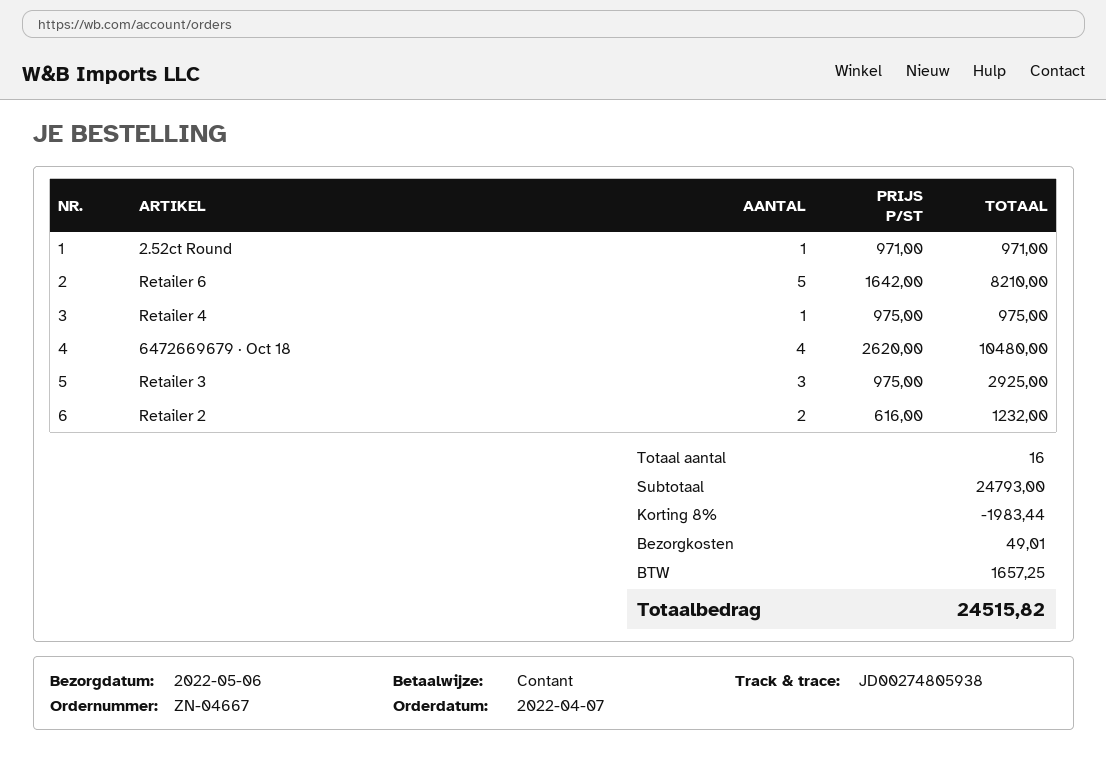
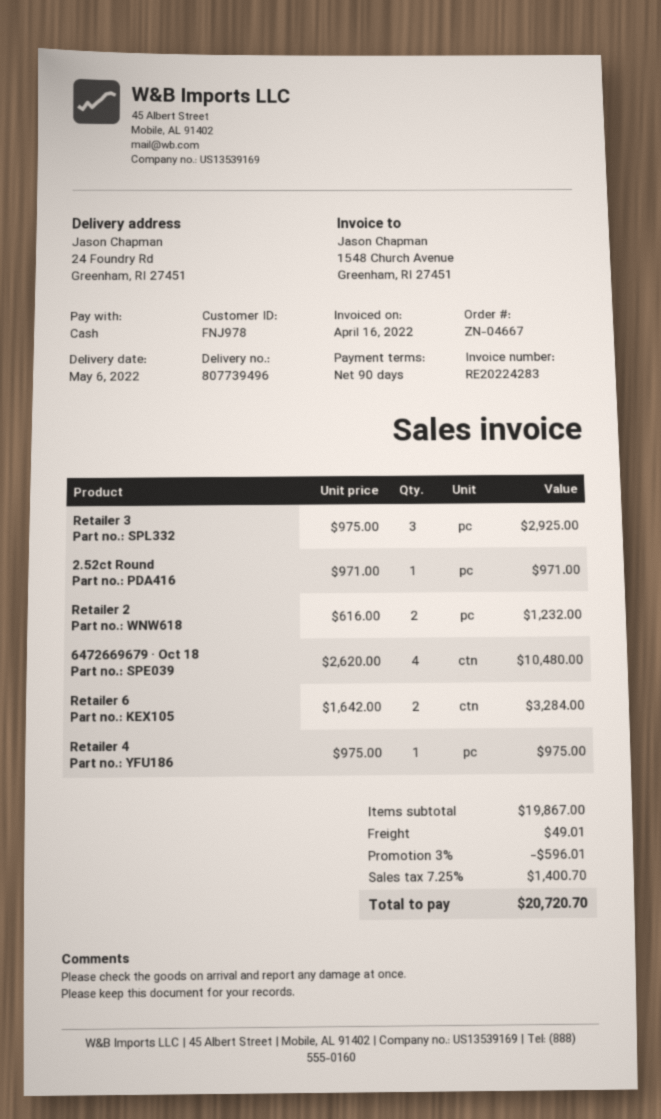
Retailer 6: 5 x 1642.00 = 8210.00 -> 2 x 1642.00 = 3284.00
subtotal: 24793.00 -> 19867.00
discount: 8% = 1983.44 -> 3% = 596.01
tax: 1657.25 -> 1400.70
total: 24515.82 -> 20720.70

